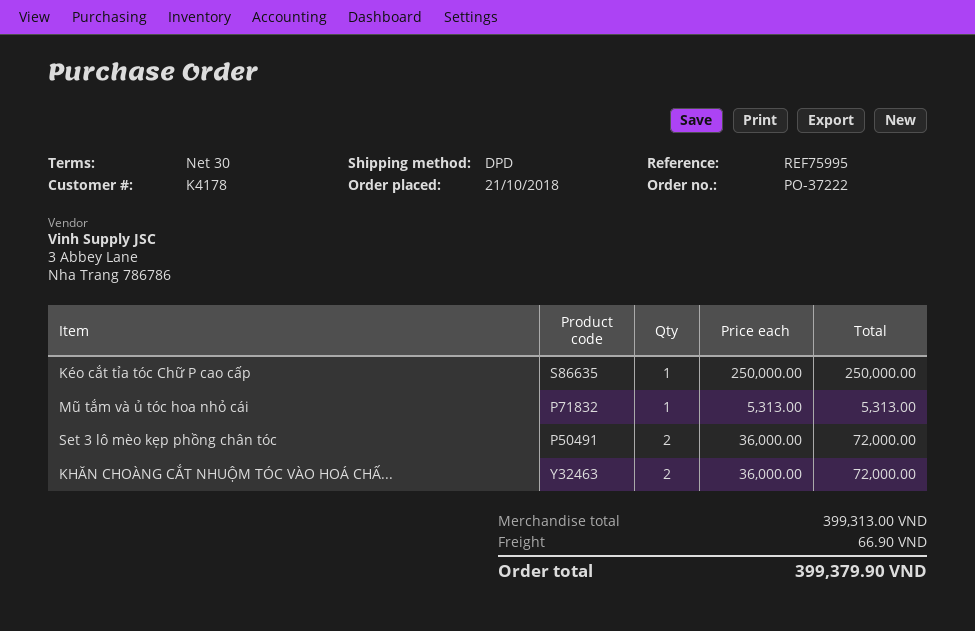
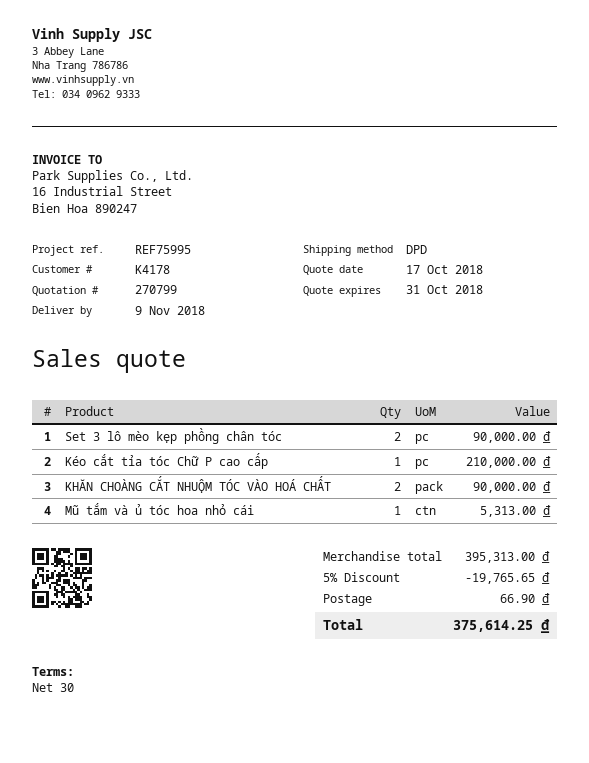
Kéo cắt tỉa tóc Chữ P cao cấp: 1 for 250000.00 -> 1 for 210000.00
Set 3 lô mèo kẹp phồng chân tóc: 2 for 72000.00 -> 2 for 90000.00
KHĂN CHOÀNG CẮT NHUỘM TÓC VÀO HOÁ CHẤ...: 2 for 72000.00 -> 2 for 90000.00
subtotal: 399313.00 -> 395313.00
discount: none -> 5% = 19765.65
total: 399379.90 -> 375614.25

